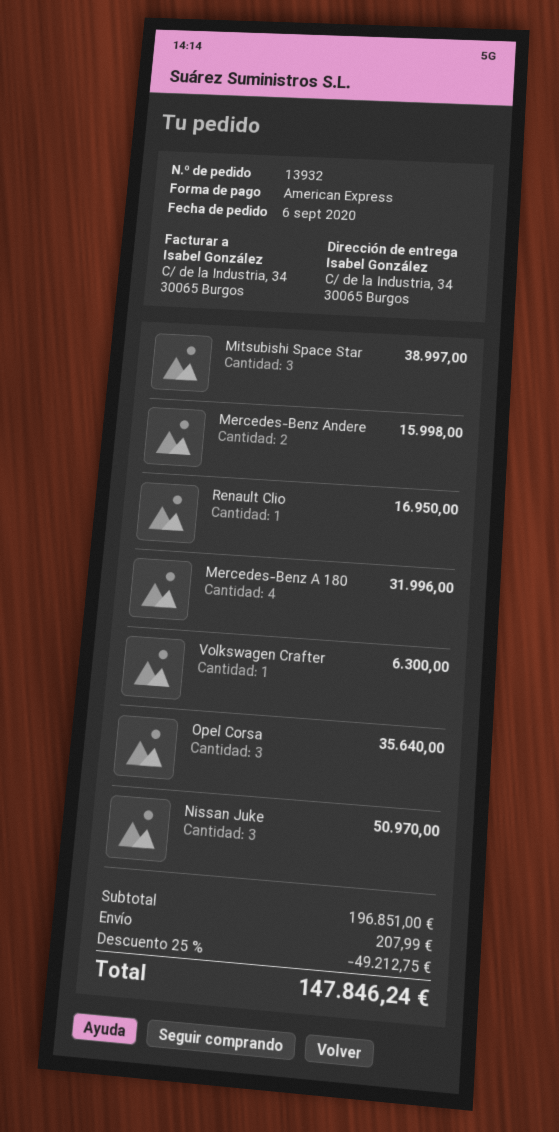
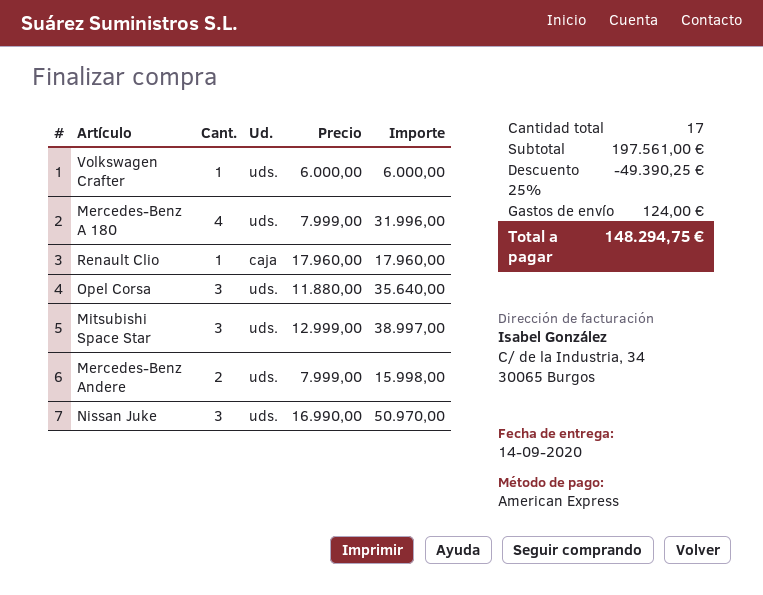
Renault Clio: 1 for 16950.00 -> 1 for 17960.00
Volkswagen Crafter: 1 for 6300.00 -> 1 for 6000.00
subtotal: 196851.00 -> 197561.00
discount: 25% = 49212.75 -> 25% = 49390.25
shipping: 207.99 -> 124.00
total: 147846.24 -> 148294.75

